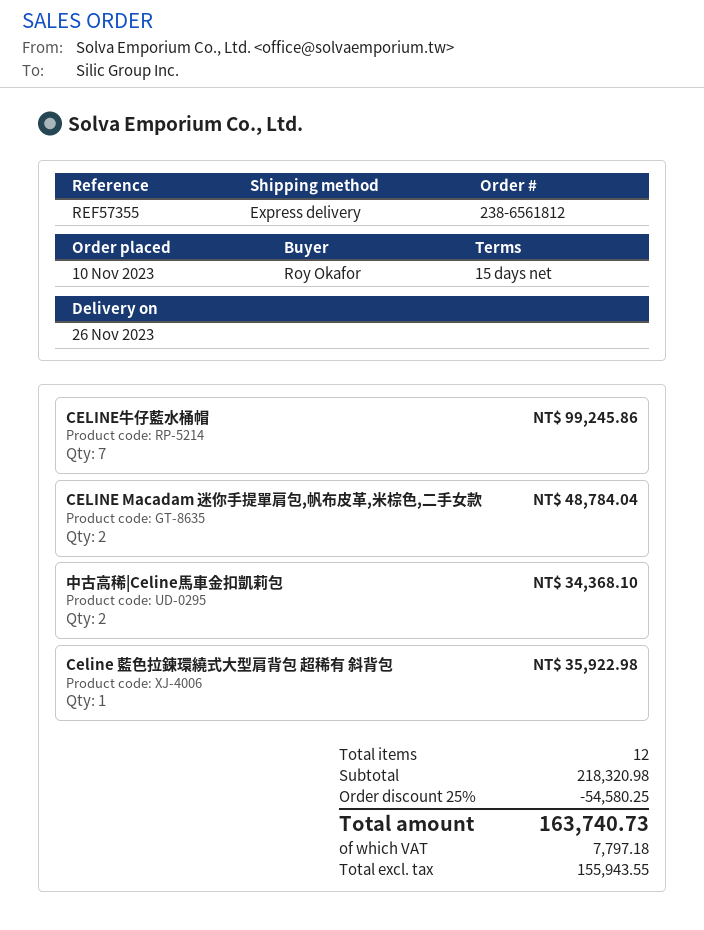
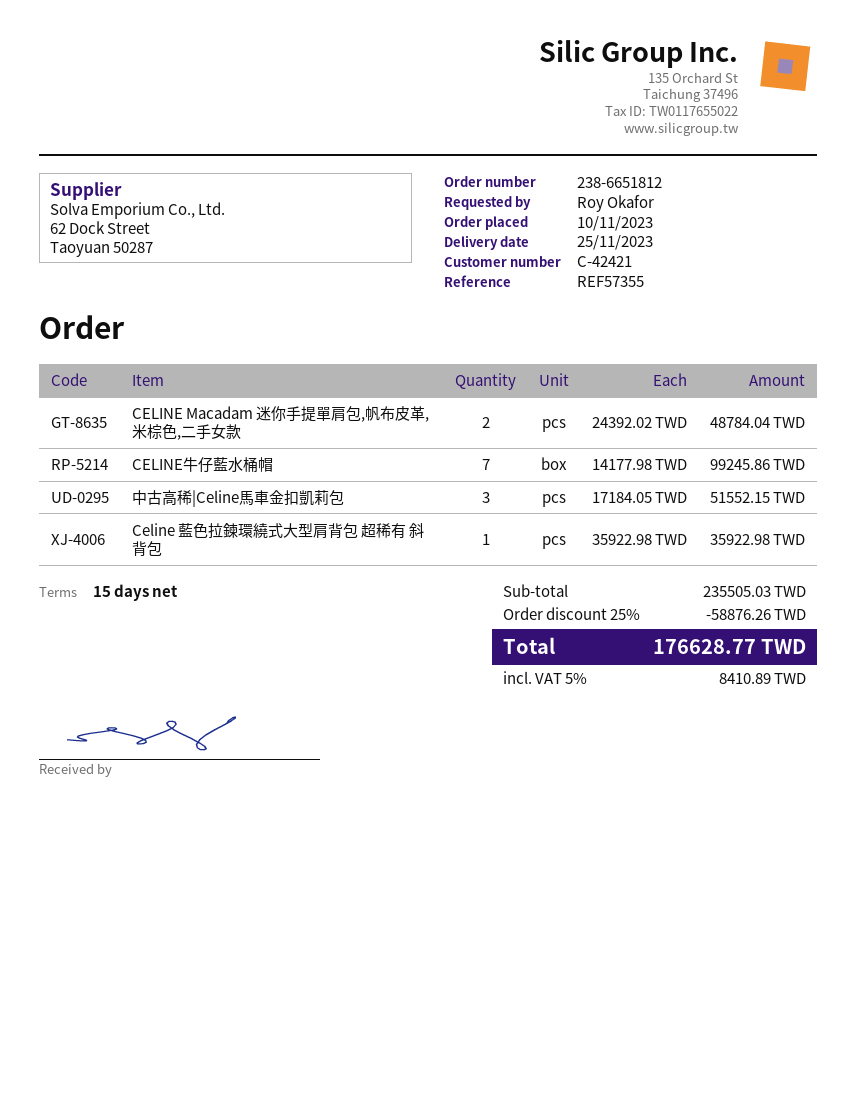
order number: 238-6561812 -> 238-6651812
delivery date: 2023-11-26 -> 2023-11-25
中古高稀|Celine馬車金扣凱莉包: 2 for 34368.10 -> 3 for 51552.15
subtotal: 218320.98 -> 235505.03
discount: 25% = 54580.25 -> 25% = 58876.26
tax: 7797.18 -> 8410.89
total: 163740.73 -> 176628.77

